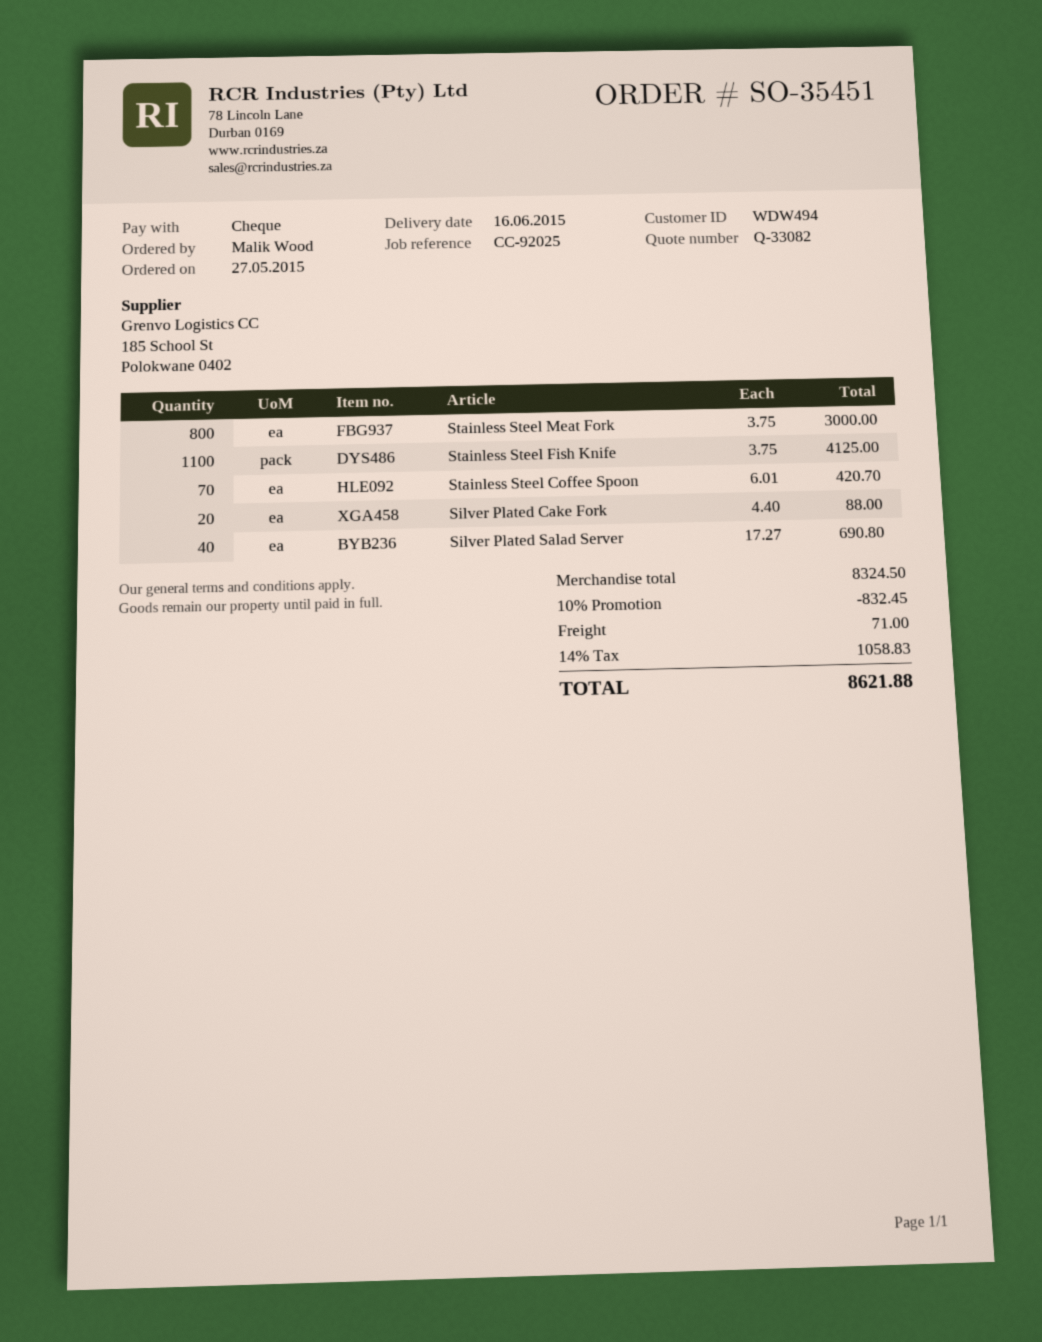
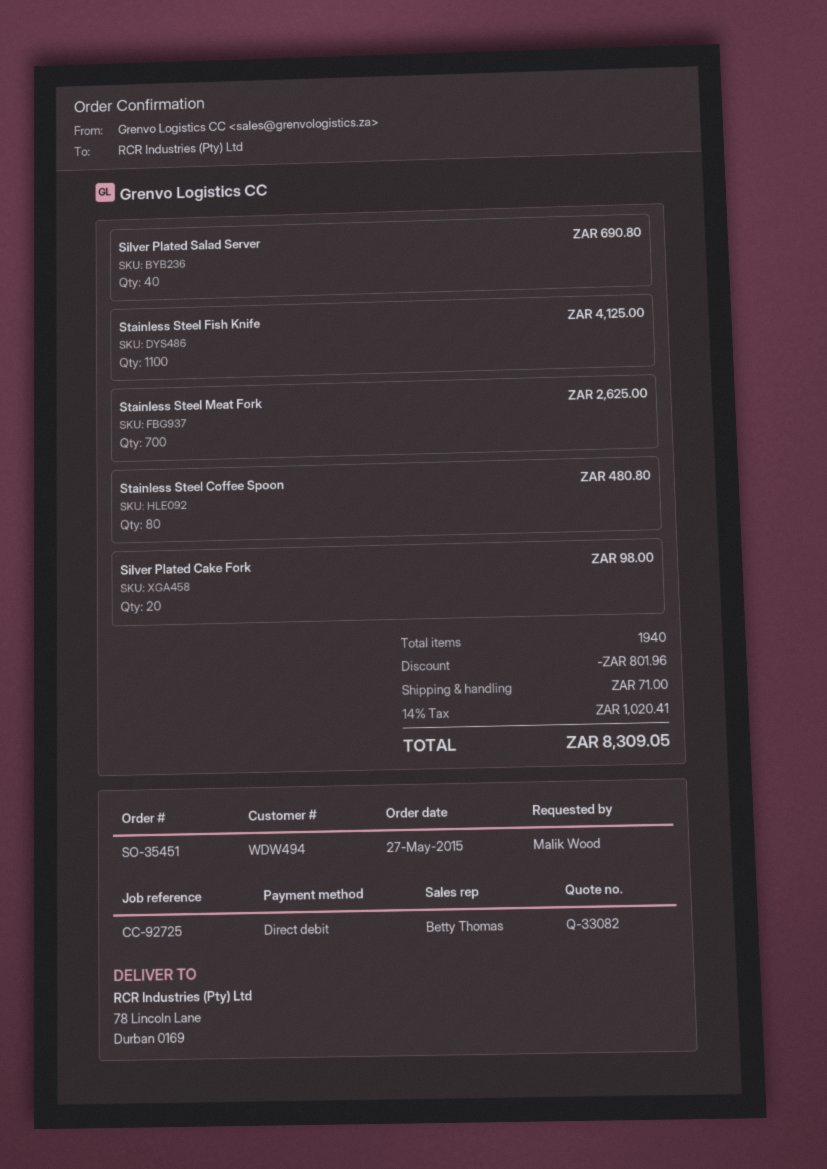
reference: CC-92025 -> CC-92725
payment method: cheque -> direct debit
Stainless Steel Meat Fork: 800 for 3000.00 -> 700 for 2625.00
Stainless Steel Coffee Spoon: 70 for 420.70 -> 80 for 480.80
Silver Plated Cake Fork: 20 for 88.00 -> 20 for 98.00
discount: 832.45 -> 801.96
tax: 14% = 1058.83 -> 14% = 1020.41
total: 8621.88 -> 8309.05

